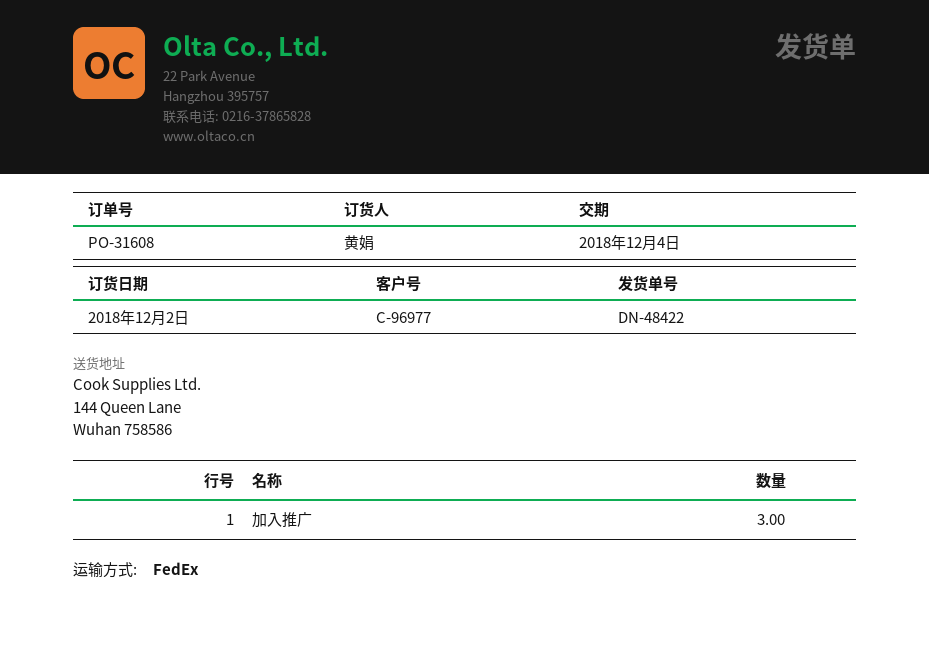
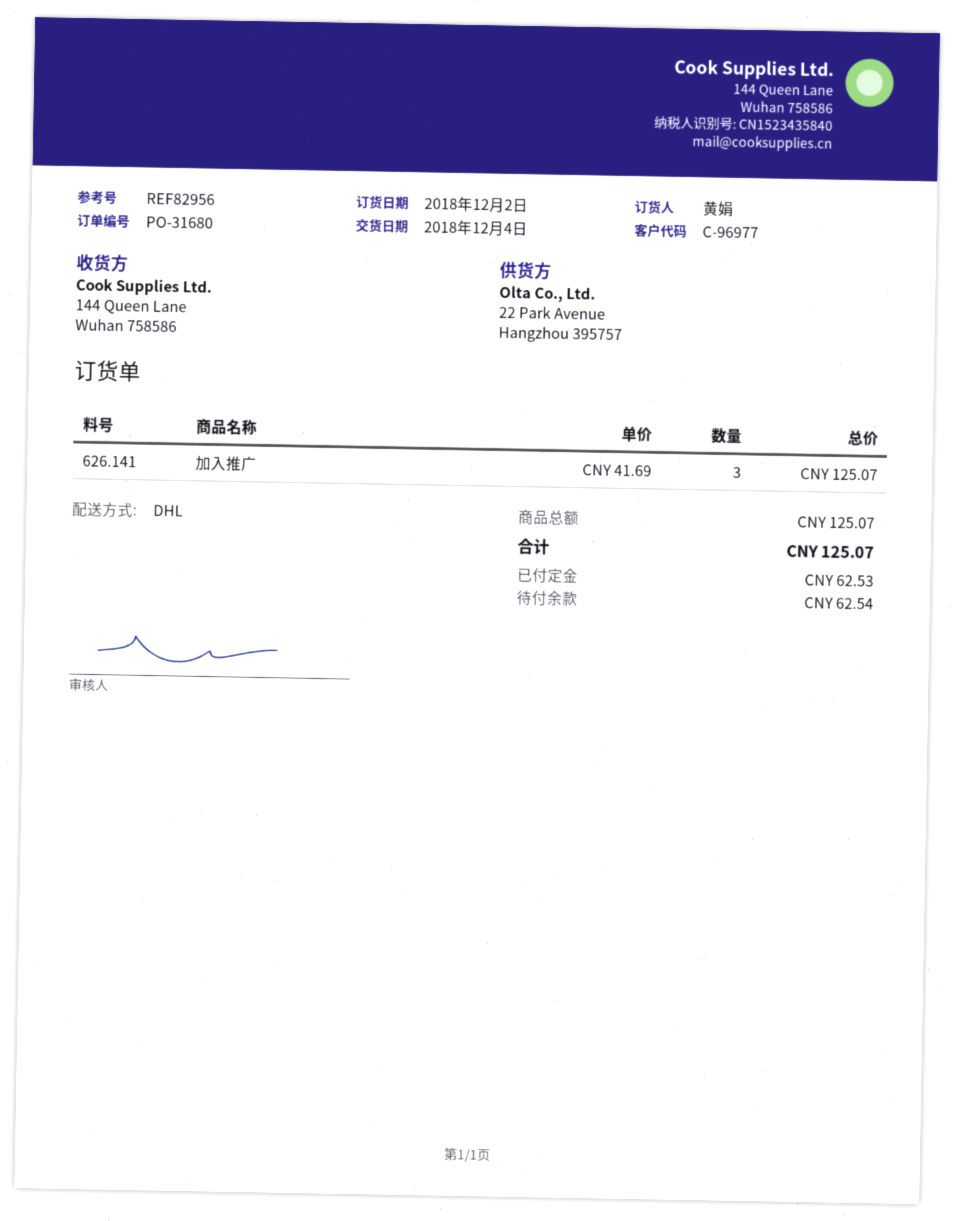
order number: PO-31608 -> PO-31680
shipping method: FedEx -> DHL

